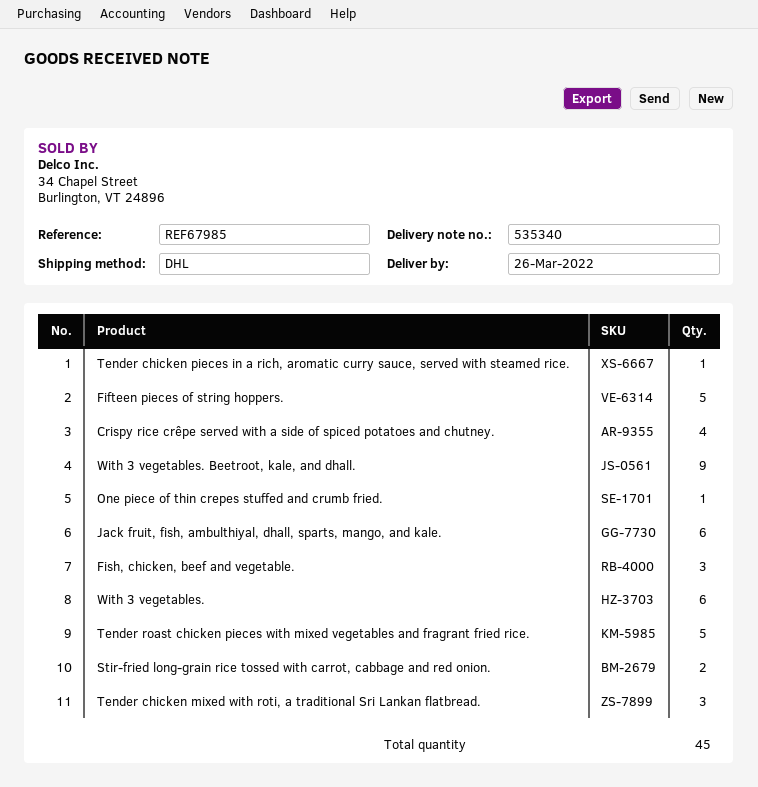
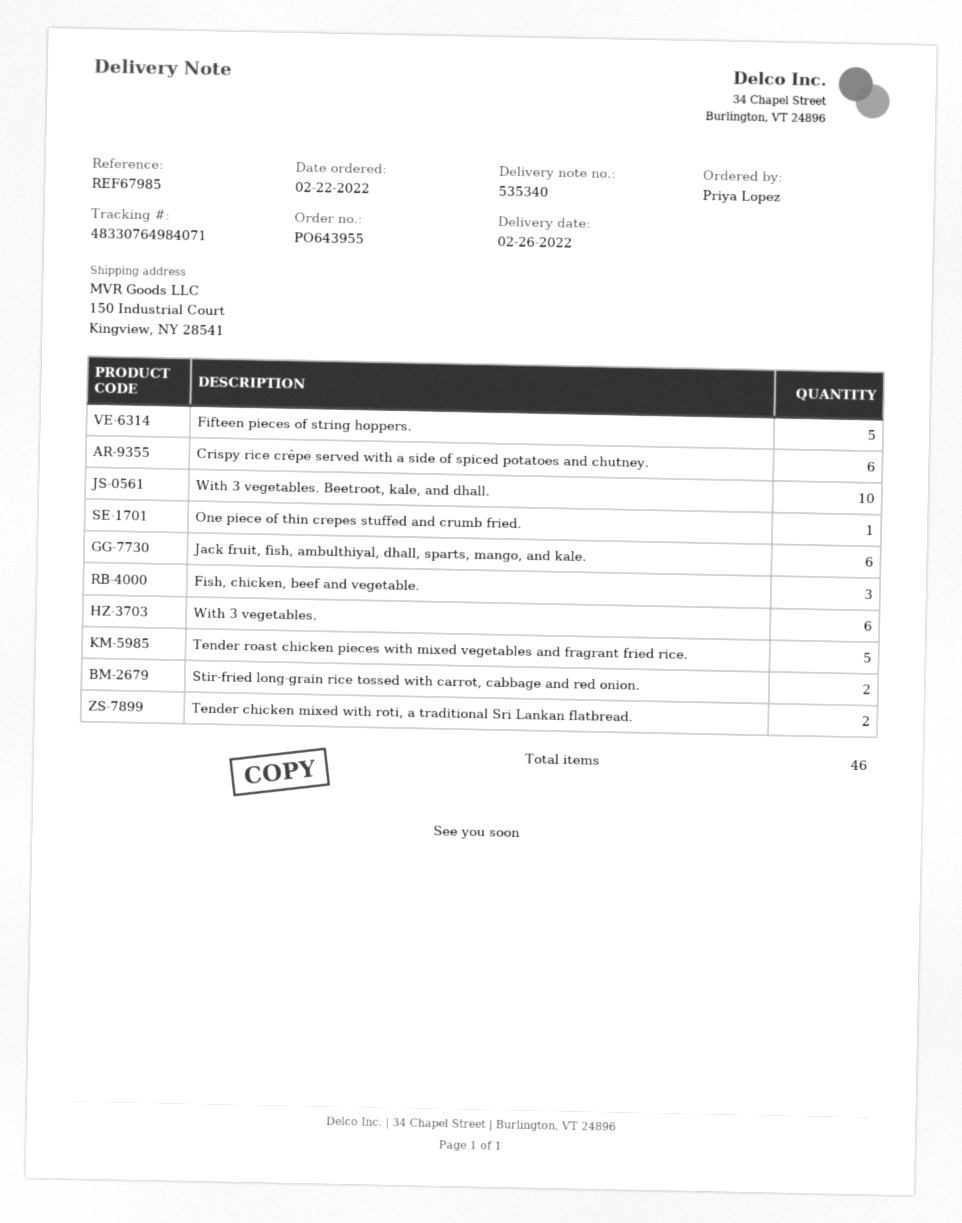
delivery date: 2022-03-26 -> 2022-02-26
Tender chicken pieces in a rich, aromatic curry sauce, served with steamed rice.: 1 -> none
Crispy rice crêpe served with a side of spiced potatoes and chutney.: 4 -> 6
With 3 vegetables. Beetroot, kale, and dhall.: 9 -> 10
Tender chicken mixed with roti, a traditional Sri Lankan flatbread.: 3 -> 2
total quantity: 45 -> 46

